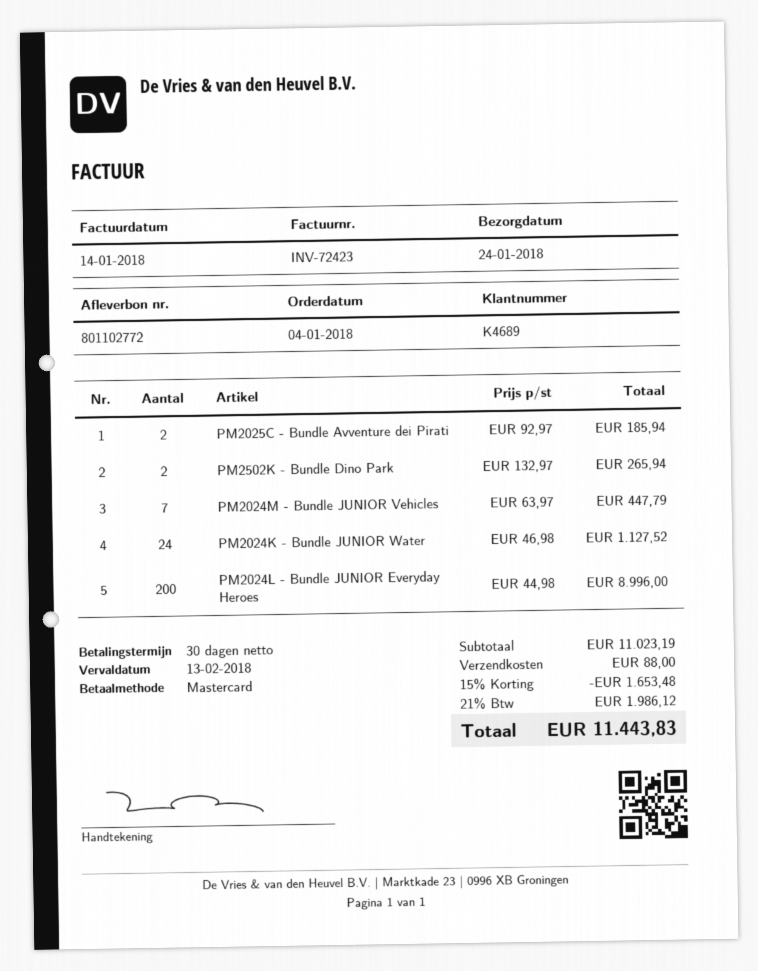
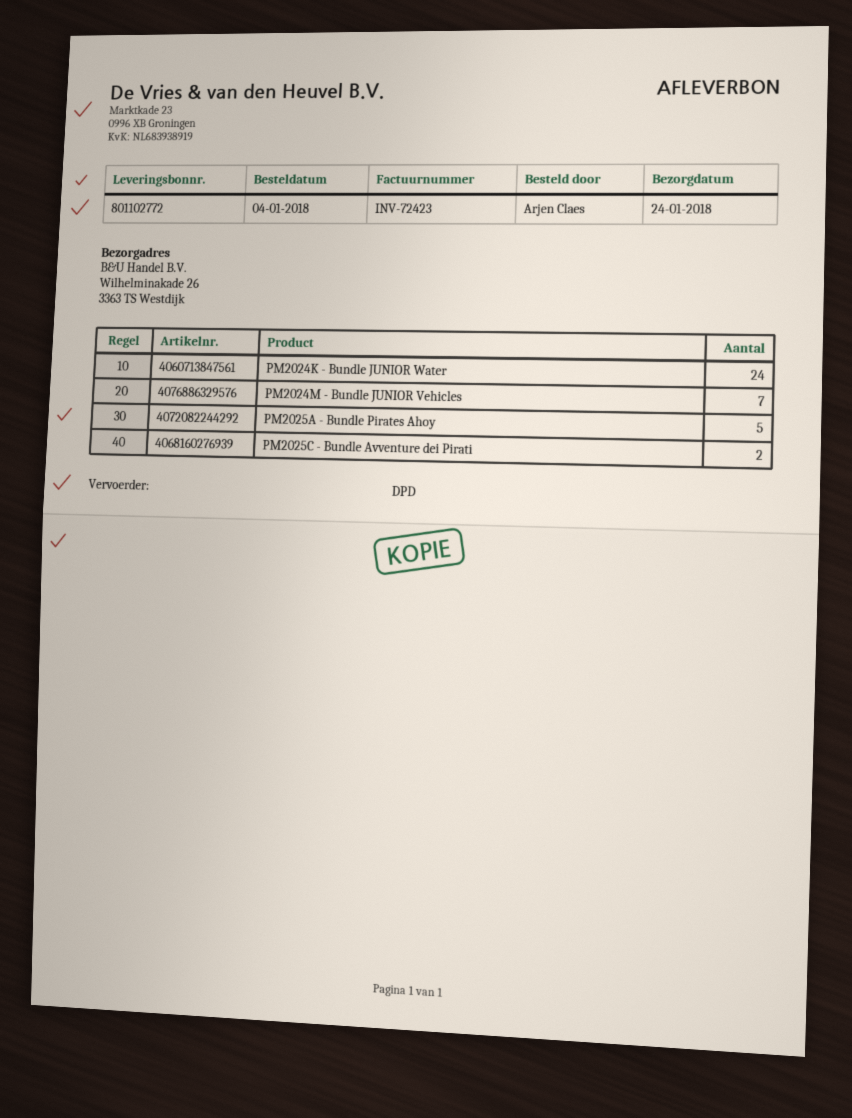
PM2502K - Bundle Dino Park: 2 -> none
PM2024L - Bundle JUNIOR Everyday Heroes: 200 -> none
PM2025A - Bundle Pirates Ahoy: none -> 5

